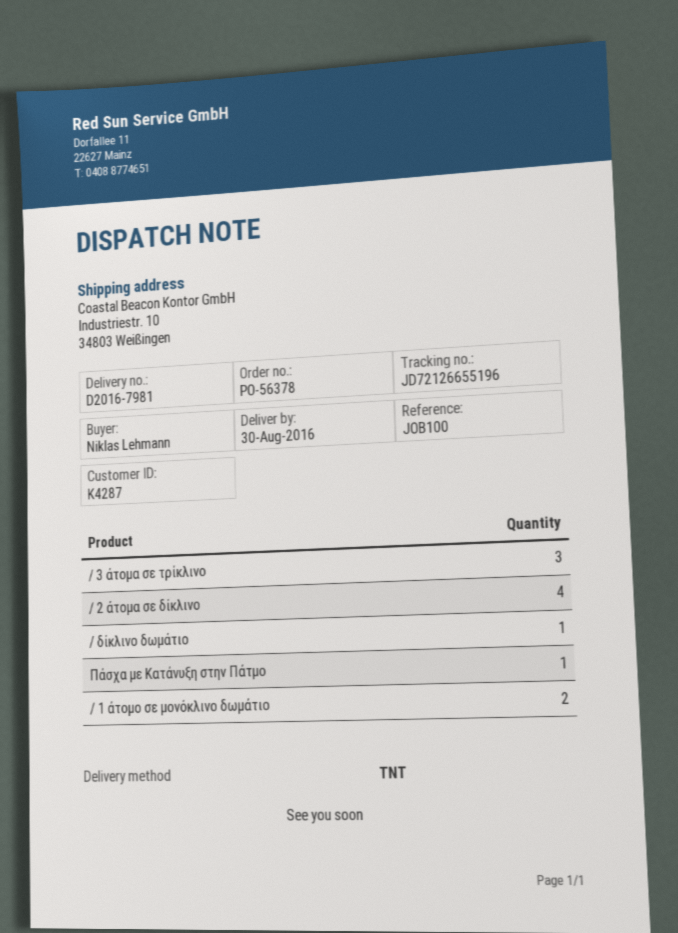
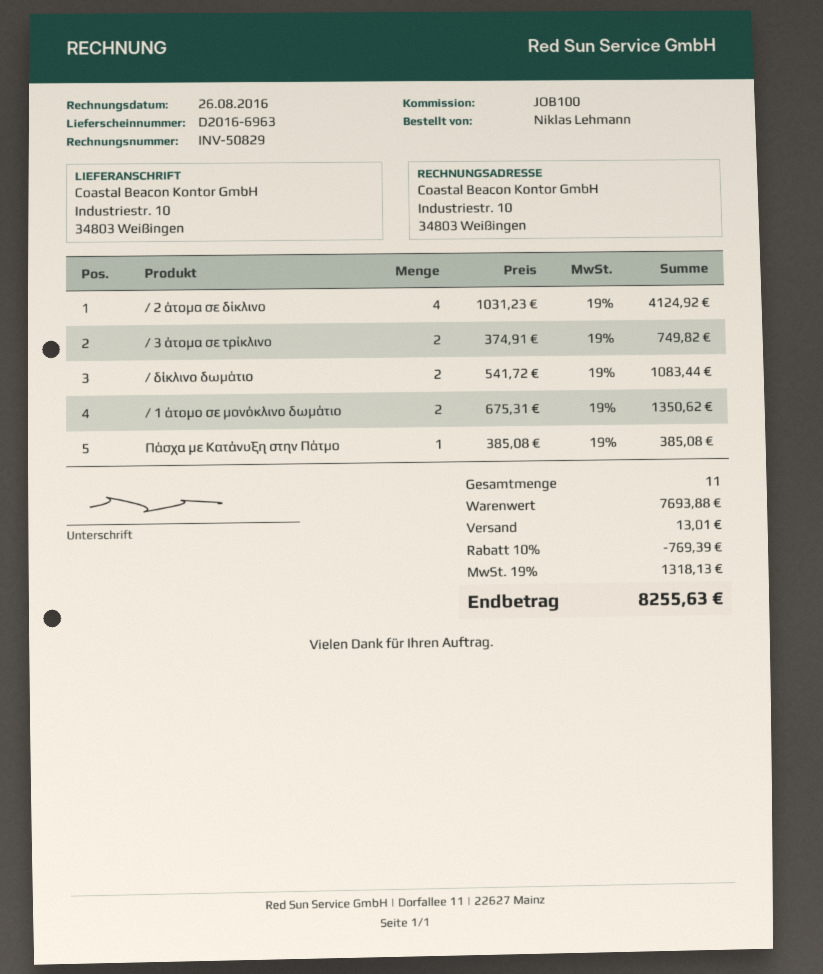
delivery note number: D2016-7981 -> D2016-6963
/ 3 άτομα σε τρίκλινο: 3 -> 2
/ δίκλινο δωμάτιο: 1 -> 2

